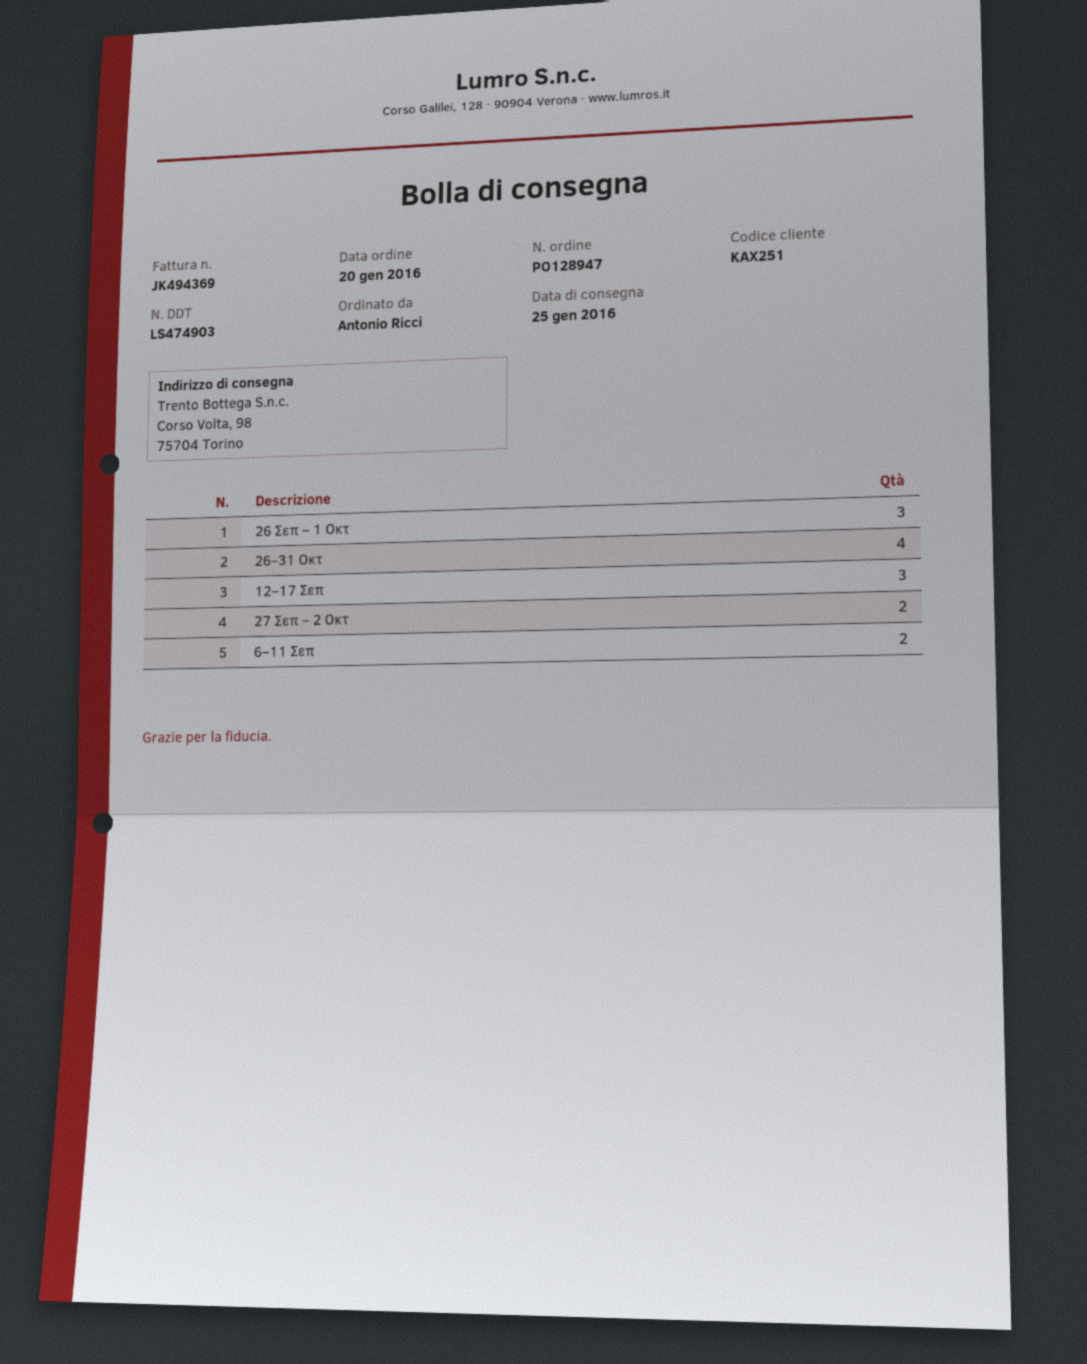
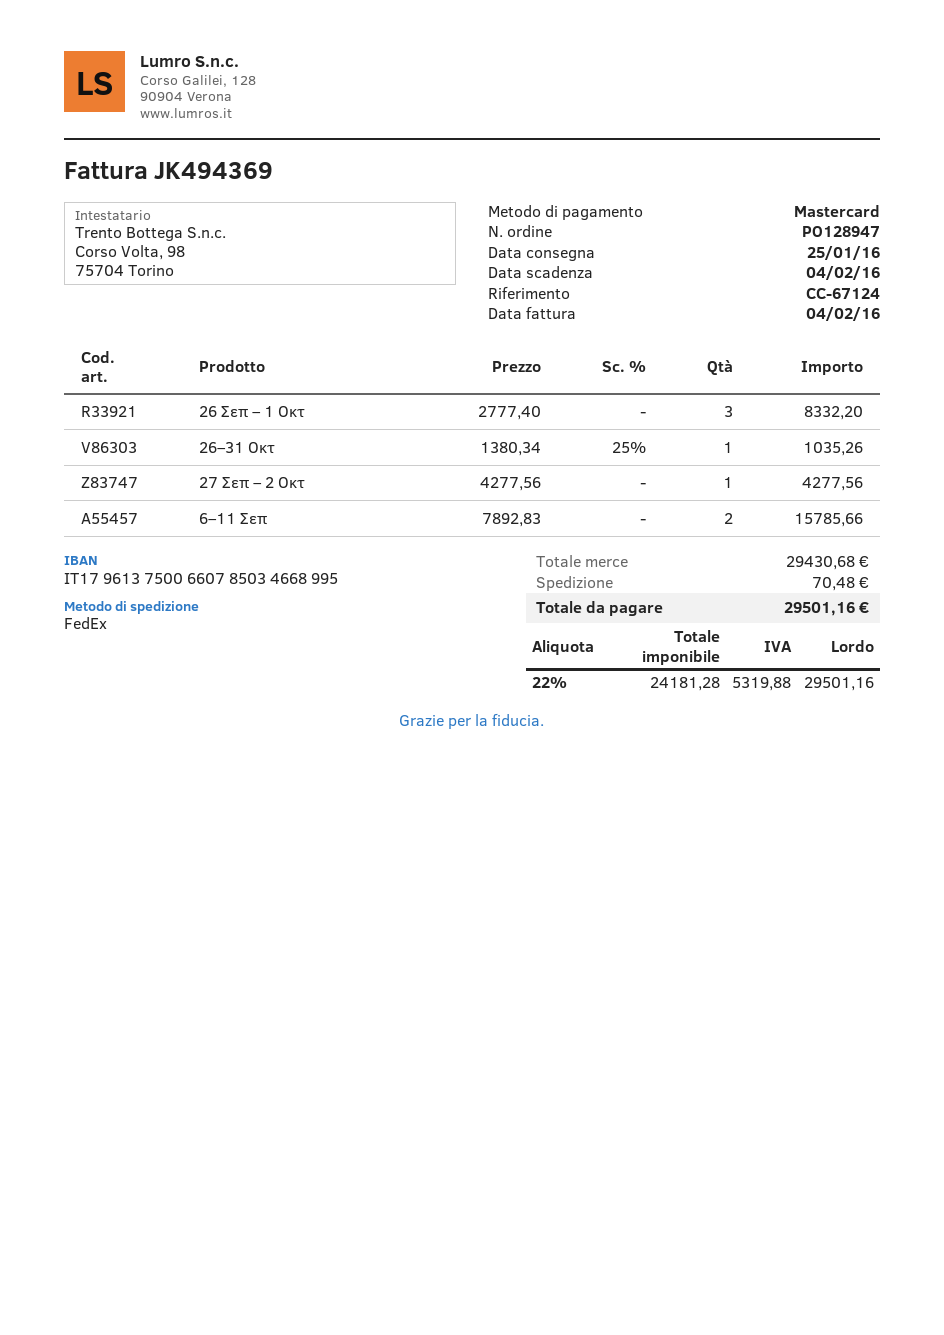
26–31 Οκτ: 4 -> 1
12–17 Σεπ: 3 -> none
27 Σεπ – 2 Οκτ: 2 -> 1

